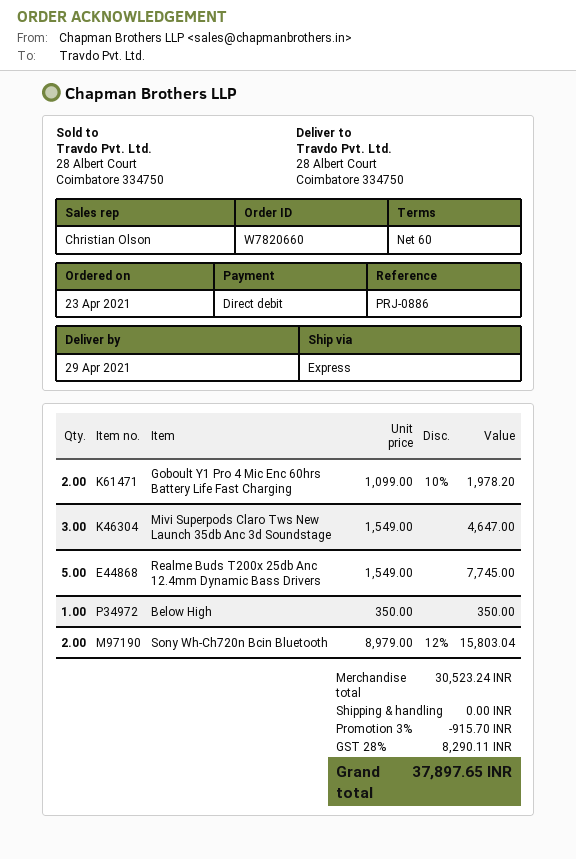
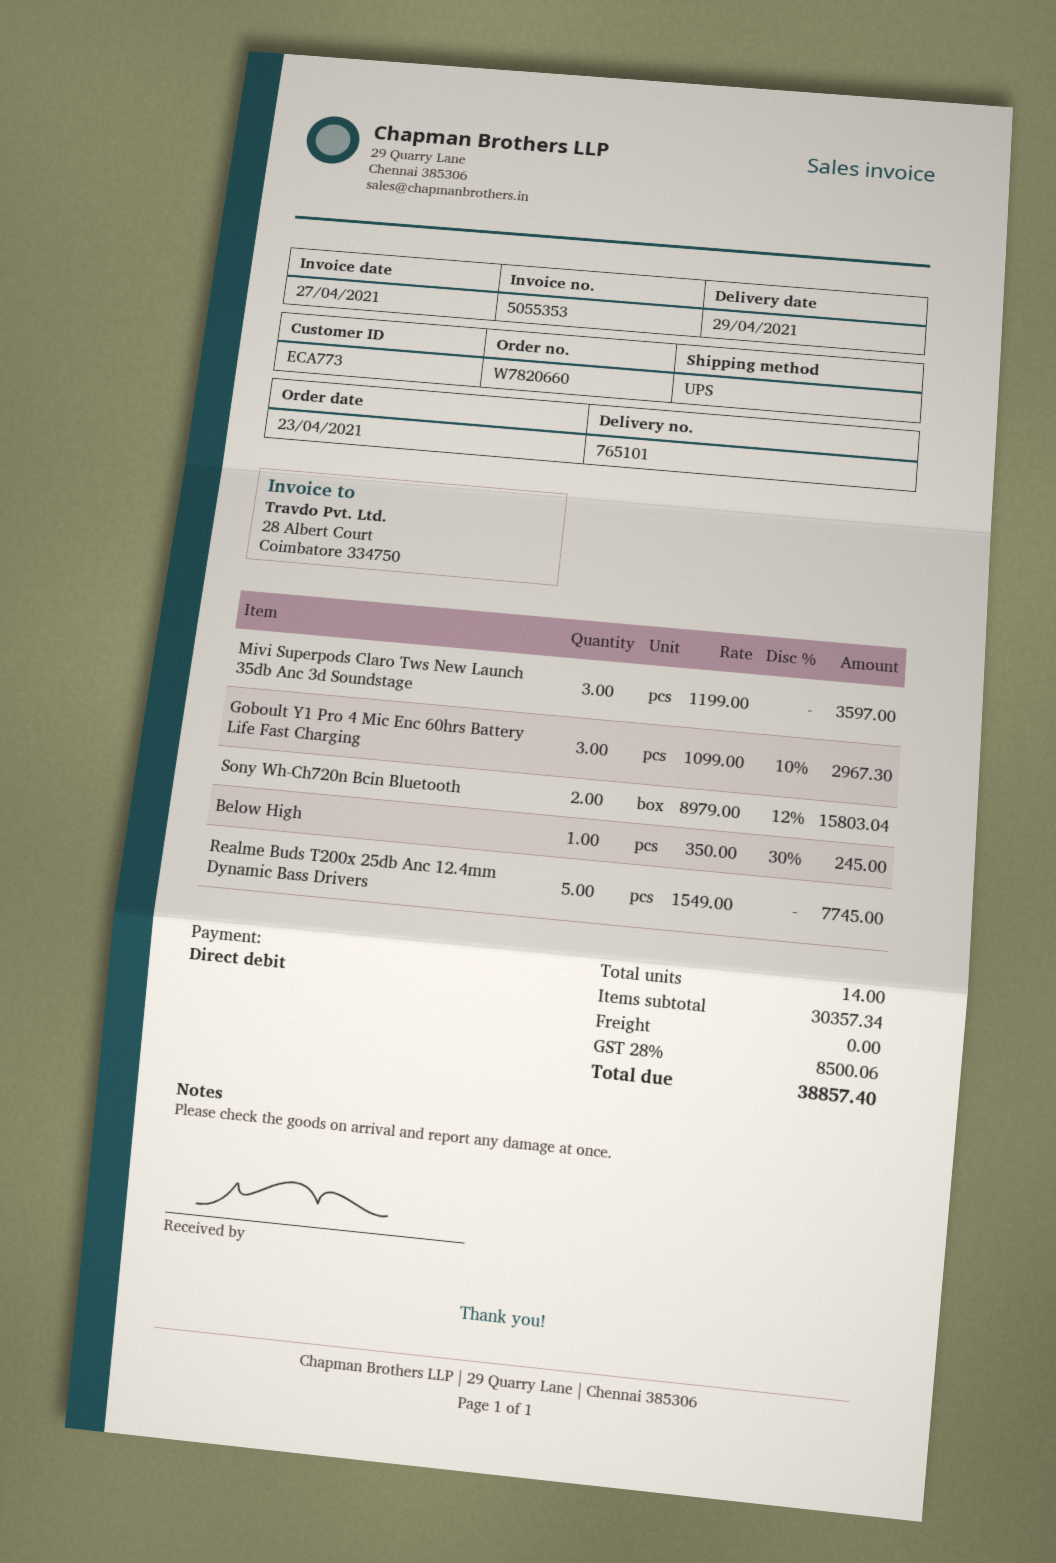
shipping method: express -> UPS
Goboult Y1 Pro 4 Mic Enc 60hrs Battery Life Fast Charging: 2 x 1099.00 - 10% = 1978.20 -> 3 x 1099.00 - 10% = 2967.30
Mivi Superpods Claro Tws New Launch 35db Anc 3d Soundstage: 3 x 1549.00 = 4647.00 -> 3 x 1199.00 = 3597.00
Below High: 1 x 350.00 = 350.00 -> 1 x 350.00 - 30% = 245.00
subtotal: 30523.24 -> 30357.34
discount: 3% = 915.70 -> none
tax: 28% = 8290.11 -> 28% = 8500.06
total: 37897.65 -> 38857.40

